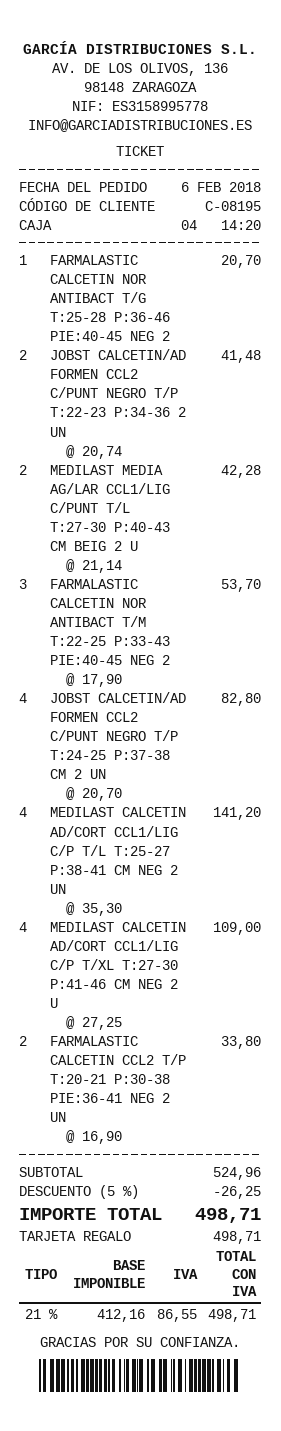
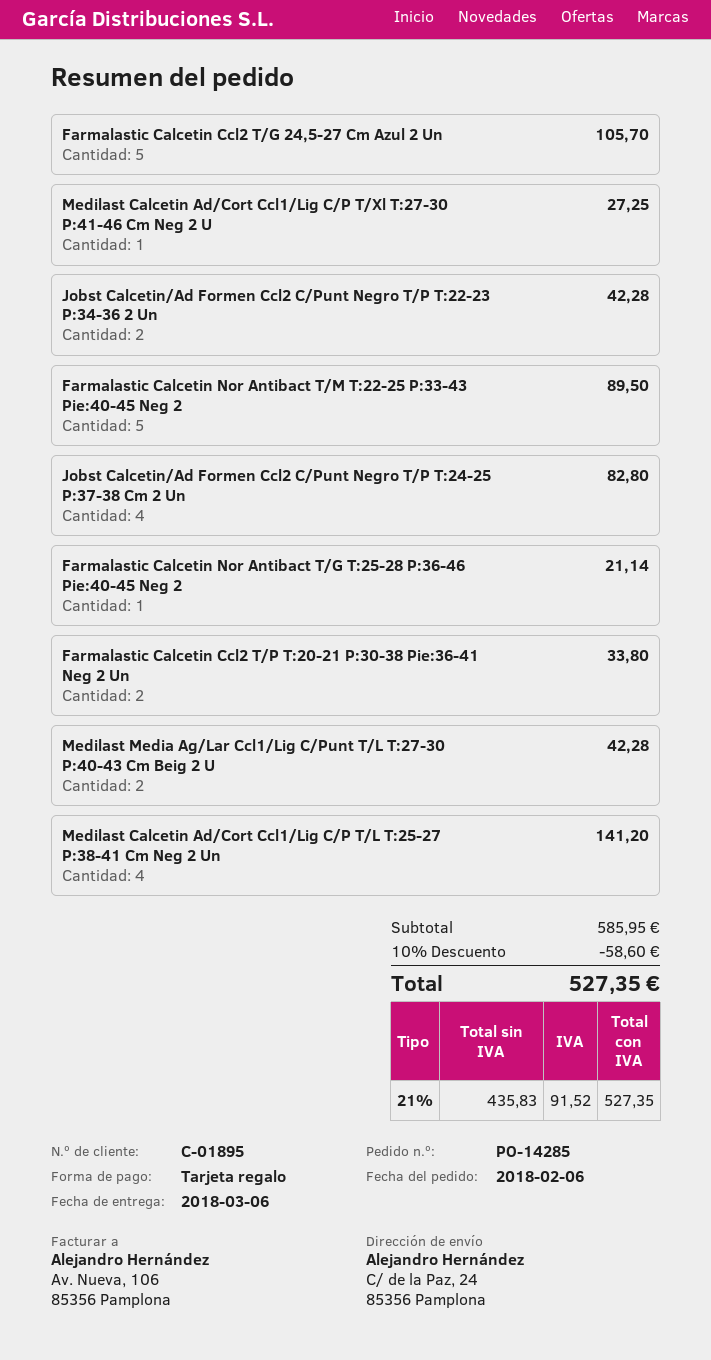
customer number: C-08195 -> C-01895
FARMALASTIC CALCETIN NOR ANTIBACT T/G T:25-28 P:36-46 PIE:40-45 NEG 2: 1 for 20.70 -> 1 for 21.14
JOBST CALCETIN/AD FORMEN CCL2 C/PUNT NEGRO T/P T:22-23 P:34-36 2 UN: 2 for 41.48 -> 2 for 42.28
FARMALASTIC CALCETIN NOR ANTIBACT T/M T:22-25 P:33-43 PIE:40-45 NEG 2: 3 for 53.70 -> 5 for 89.50
MEDILAST CALCETIN AD/CORT CCL1/LIG C/P T/XL T:27-30 P:41-46 CM NEG 2 U: 4 for 109.00 -> 1 for 27.25
Farmalastic Calcetin Ccl2 T/G 24,5-27 Cm Azul 2 Un: none -> 5 for 105.70
subtotal: 524.96 -> 585.95
discount: 5% = 26.25 -> 10% = 58.60
net: 412.16 -> 435.83
tax: 21% = 86.55 -> 21% = 91.52
total: 498.71 -> 527.35

